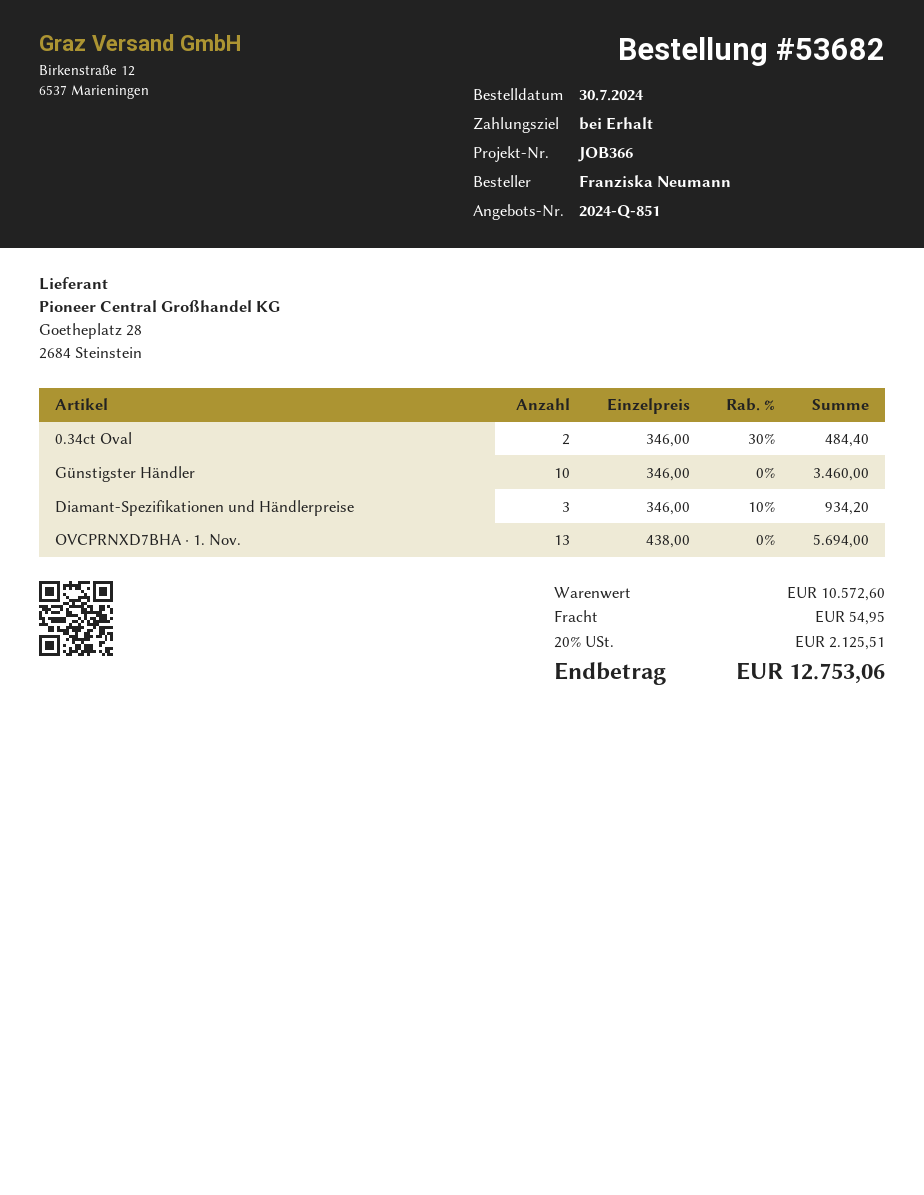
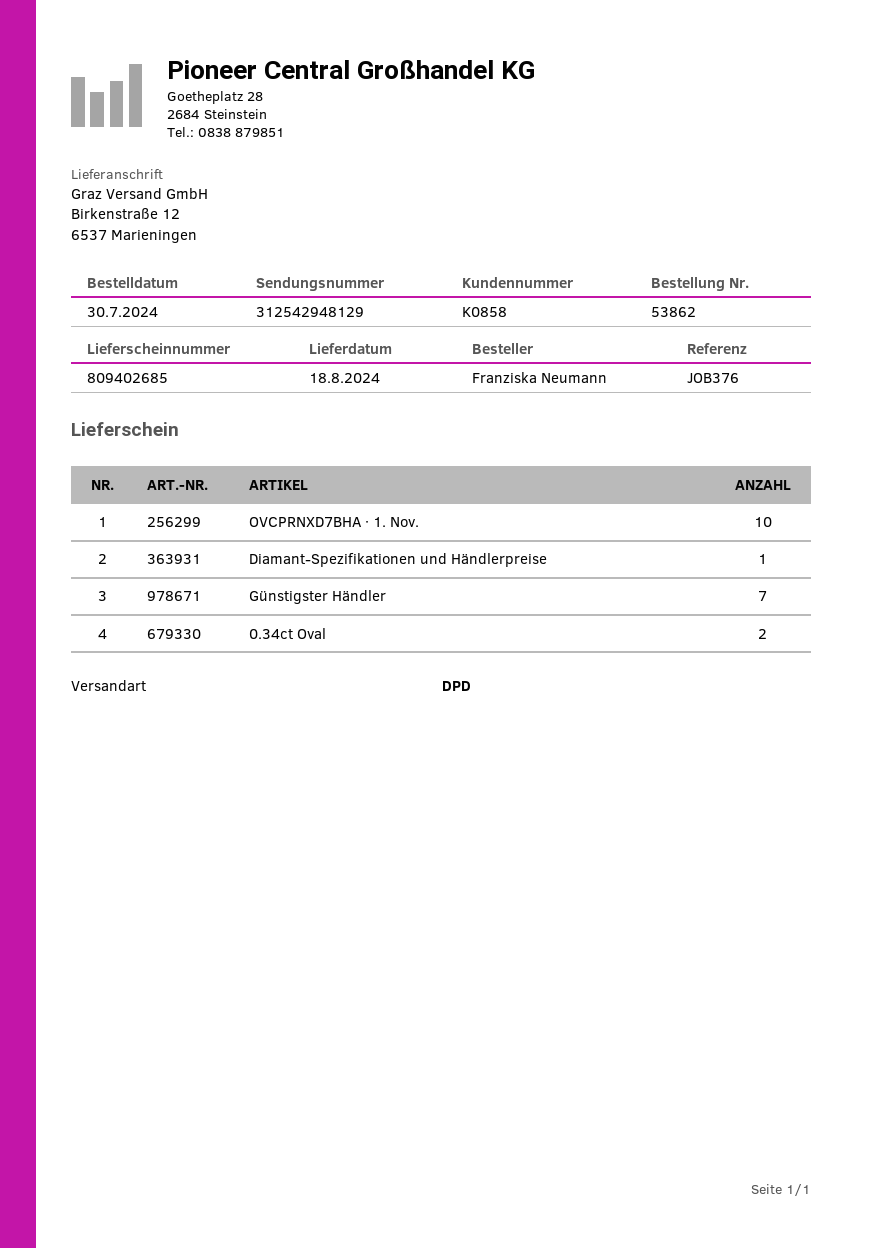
order number: 53682 -> 53862
reference: JOB366 -> JOB376
Günstigster Händler: 10 -> 7
Diamant-Spezifikationen und Händlerpreise: 3 -> 1
OVCPRNXD7BHA · 1. Nov.: 13 -> 10

